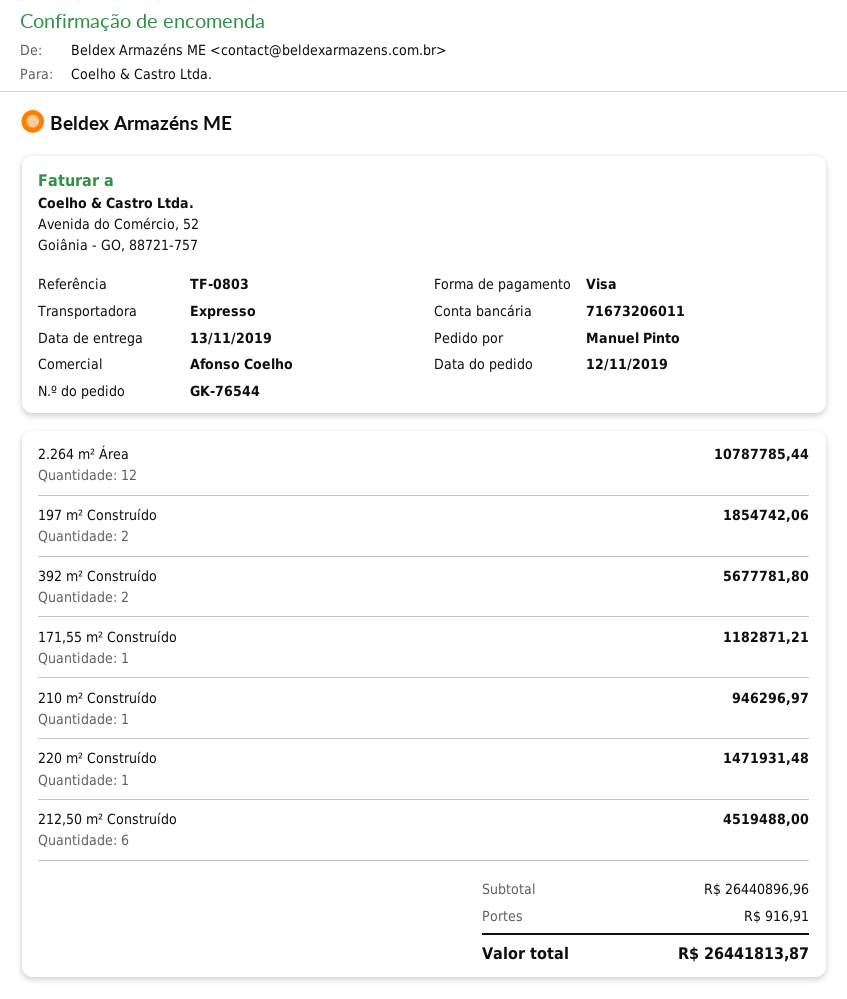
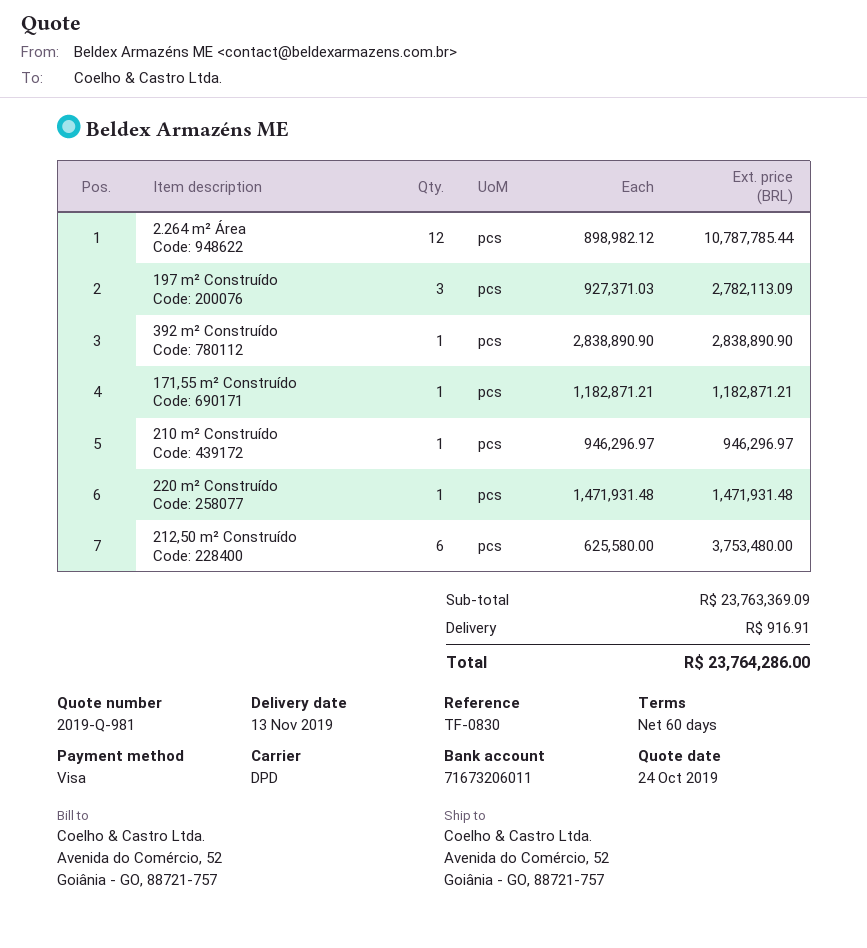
reference: TF-0803 -> TF-0830
shipping method: express -> DPD
197 m² Construído: 2 for 1854742.06 -> 3 for 2782113.09
392 m² Construído: 2 for 5677781.80 -> 1 for 2838890.90
212,50 m² Construído: 6 for 4519488.00 -> 6 for 3753480.00
subtotal: 26440896.96 -> 23763369.09
total: 26441813.87 -> 23764286.00

